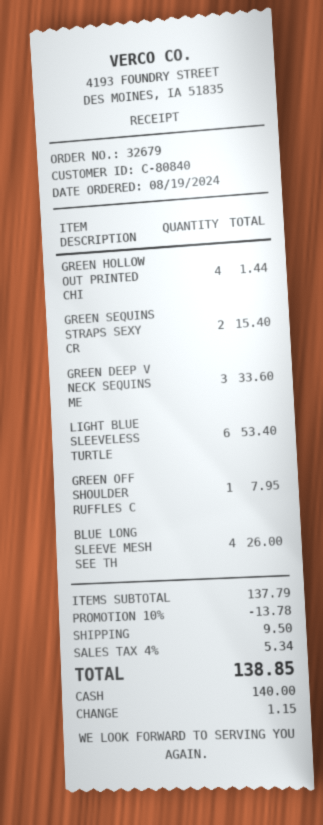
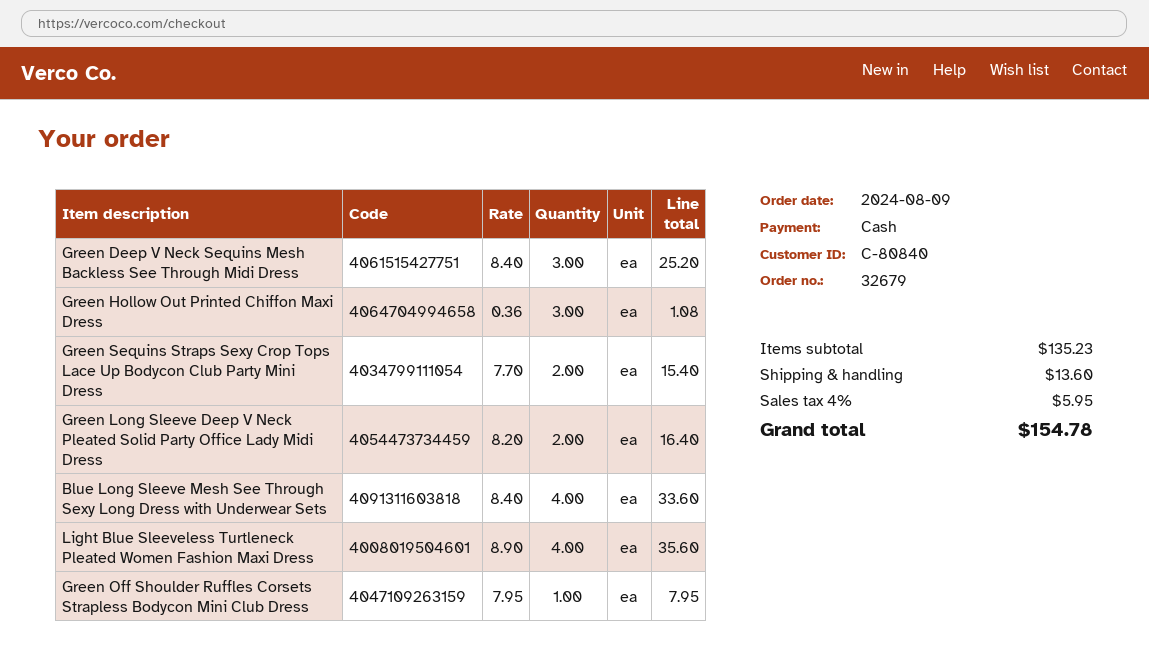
order date: 2024-08-19 -> 2024-08-09
GREEN HOLLOW OUT PRINTED CHI: 4 for 1.44 -> 3 for 1.08
GREEN DEEP V NECK SEQUINS ME: 3 for 33.60 -> 3 for 25.20
LIGHT BLUE SLEEVELESS TURTLE: 6 for 53.40 -> 4 for 35.60
BLUE LONG SLEEVE MESH SEE TH: 4 for 26.00 -> 4 for 33.60
Green Long Sleeve Deep V Neck Pleated Solid Party Office Lady Midi Dress: none -> 2 for 16.40
subtotal: 137.79 -> 135.23
discount: 10% = 13.78 -> none
shipping: 9.50 -> 13.60
tax: 4% = 5.34 -> 4% = 5.95
total: 138.85 -> 154.78

